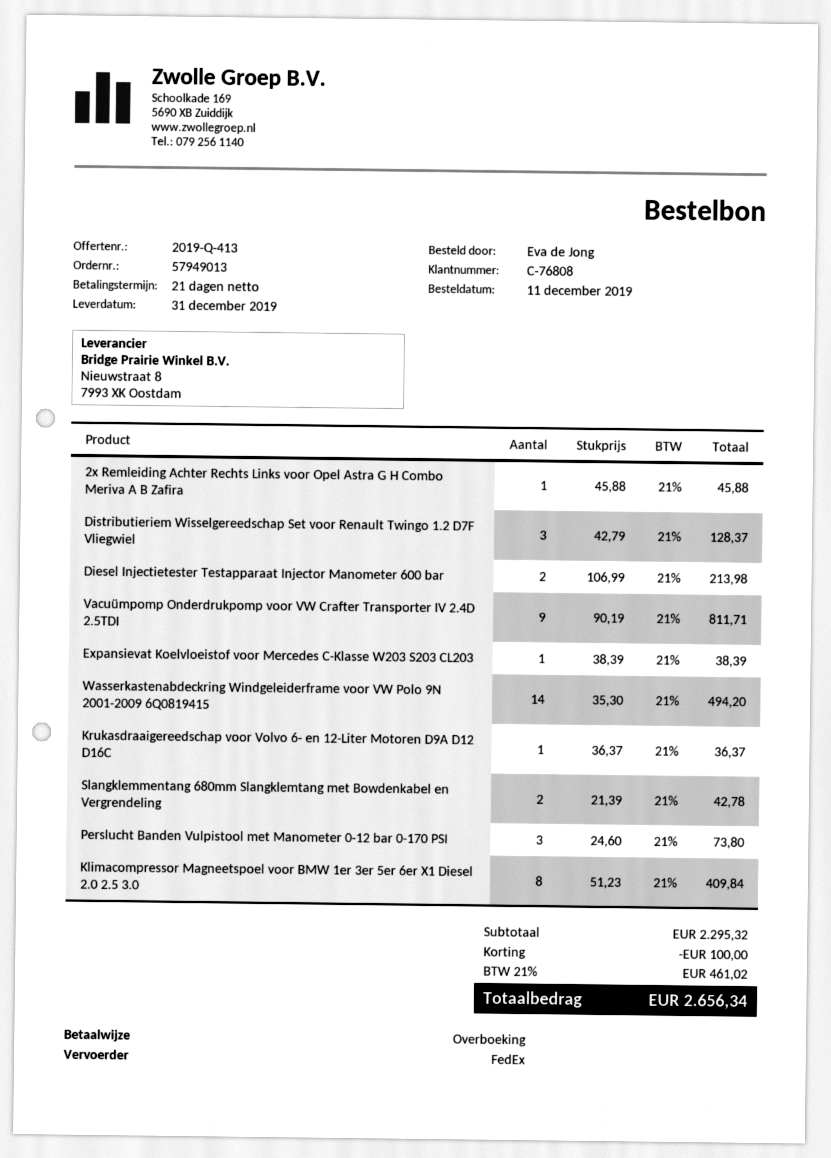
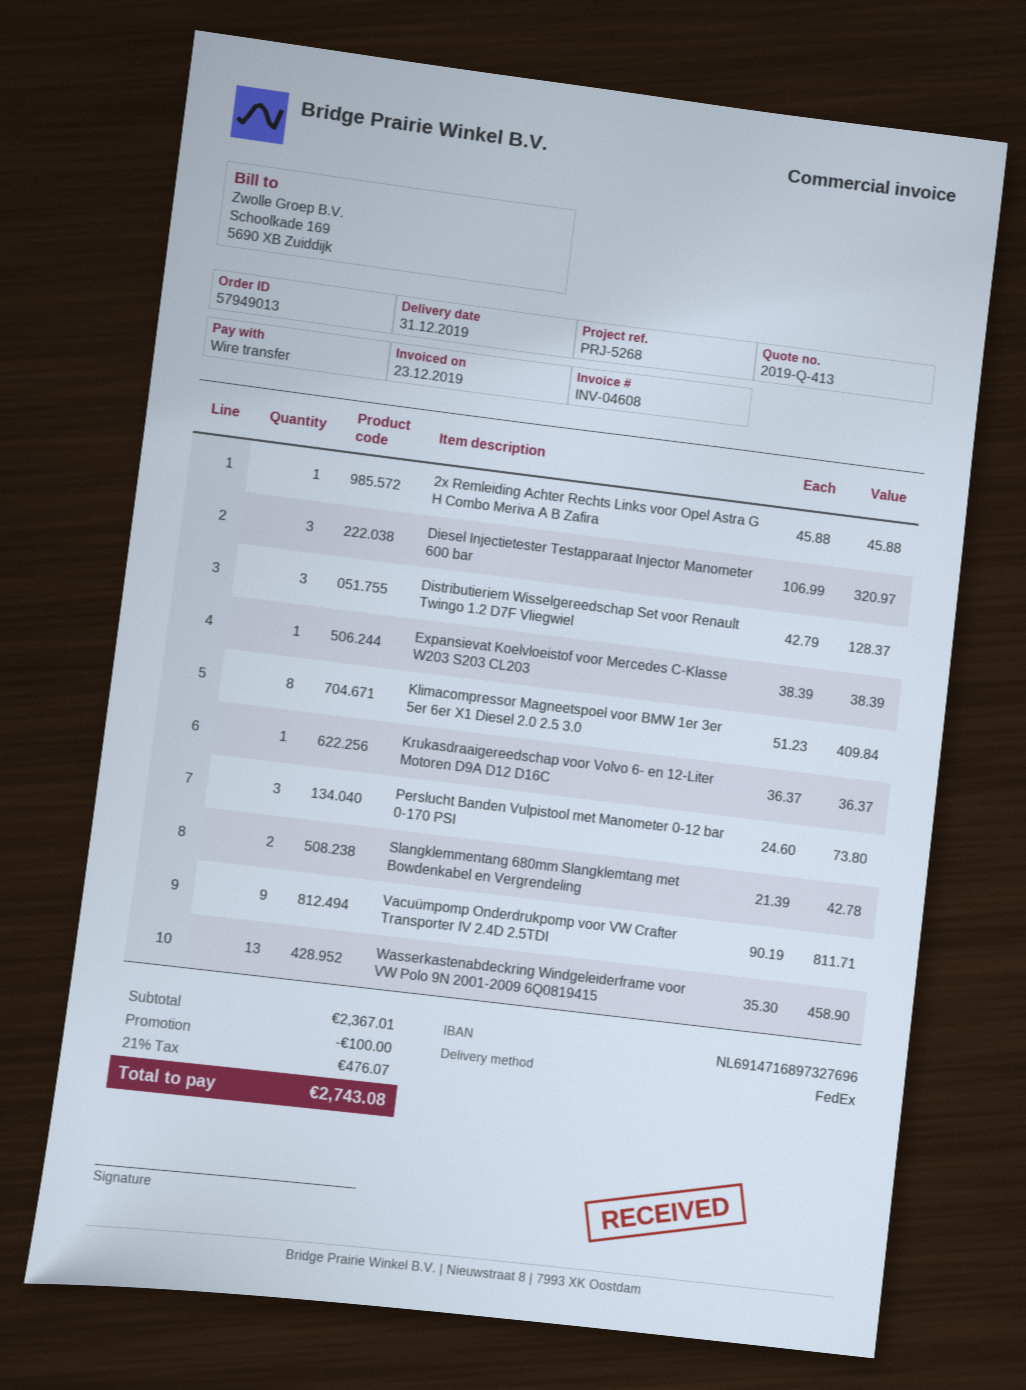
Diesel Injectietester Testapparaat Injector Manometer 600 bar: 2 x 106.99 = 213.98 -> 3 x 106.99 = 320.97
Wasserkastenabdeckring Windgeleiderframe voor VW Polo 9N 2001-2009 6Q0819415: 14 x 35.30 = 494.20 -> 13 x 35.30 = 458.90
subtotal: 2295.32 -> 2367.01
tax: 21% = 461.02 -> 21% = 476.07
total: 2656.34 -> 2743.08

